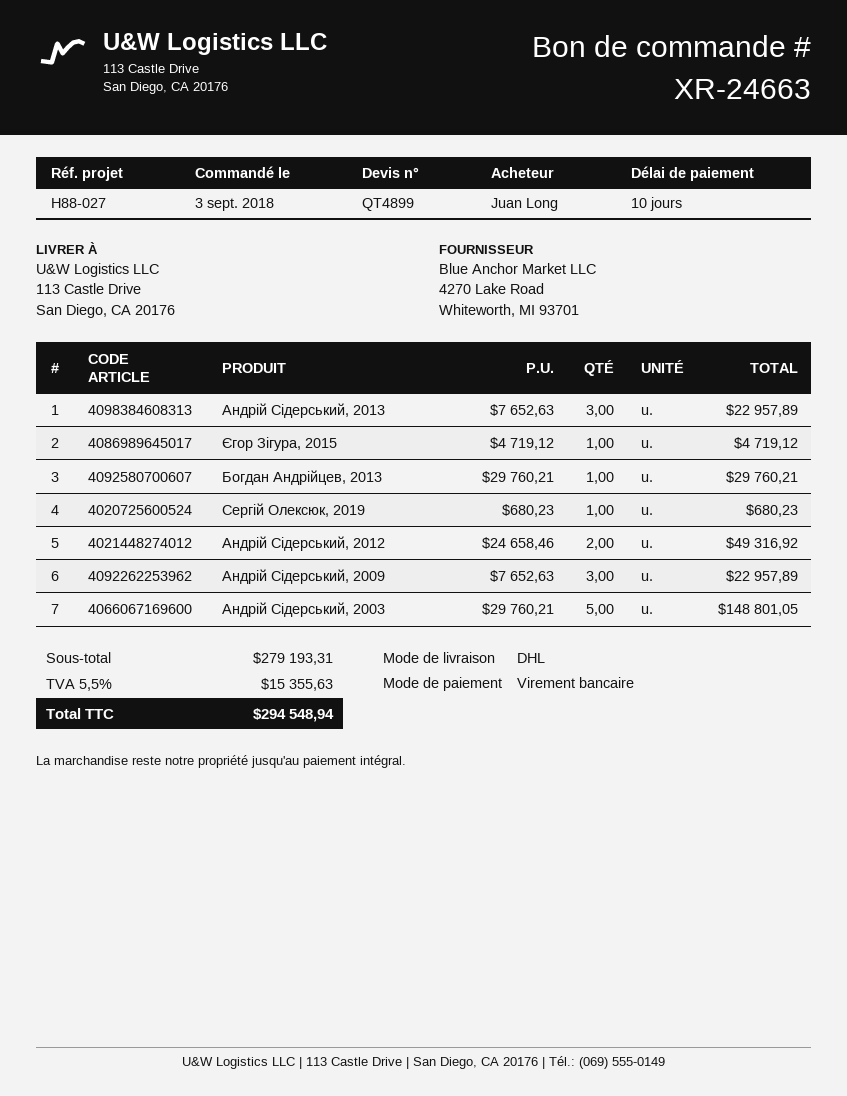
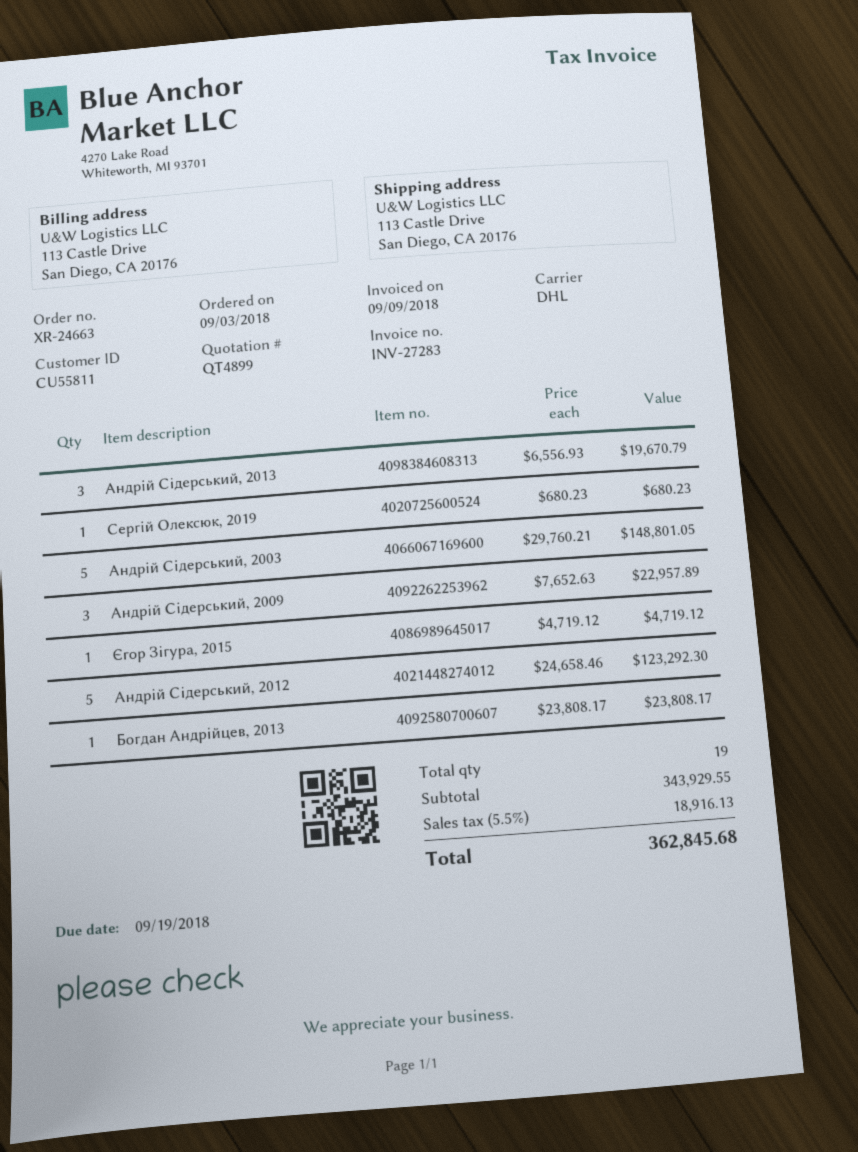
Андрій Сідерський, 2013: 3 x 7652.63 = 22957.89 -> 3 x 6556.93 = 19670.79
Богдан Андрійцев, 2013: 1 x 29760.21 = 29760.21 -> 1 x 23808.17 = 23808.17
Андрій Сідерський, 2012: 2 x 24658.46 = 49316.92 -> 5 x 24658.46 = 123292.30
subtotal: 279193.31 -> 343929.55
tax: 5.5% = 15355.63 -> 5.5% = 18916.13
total: 294548.94 -> 362845.68

